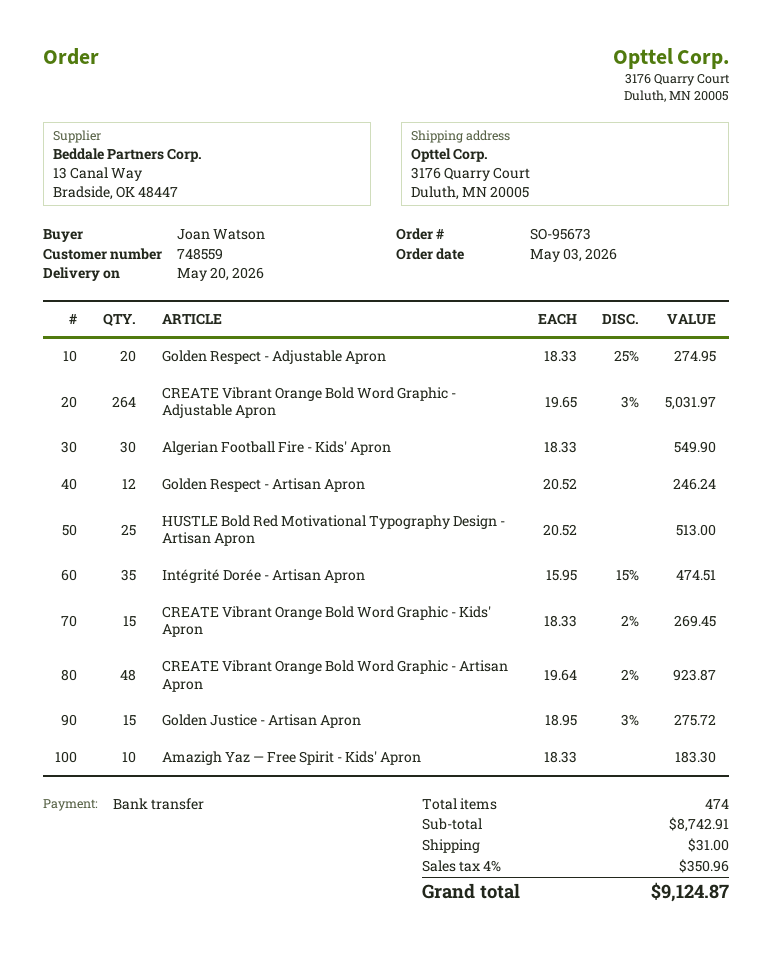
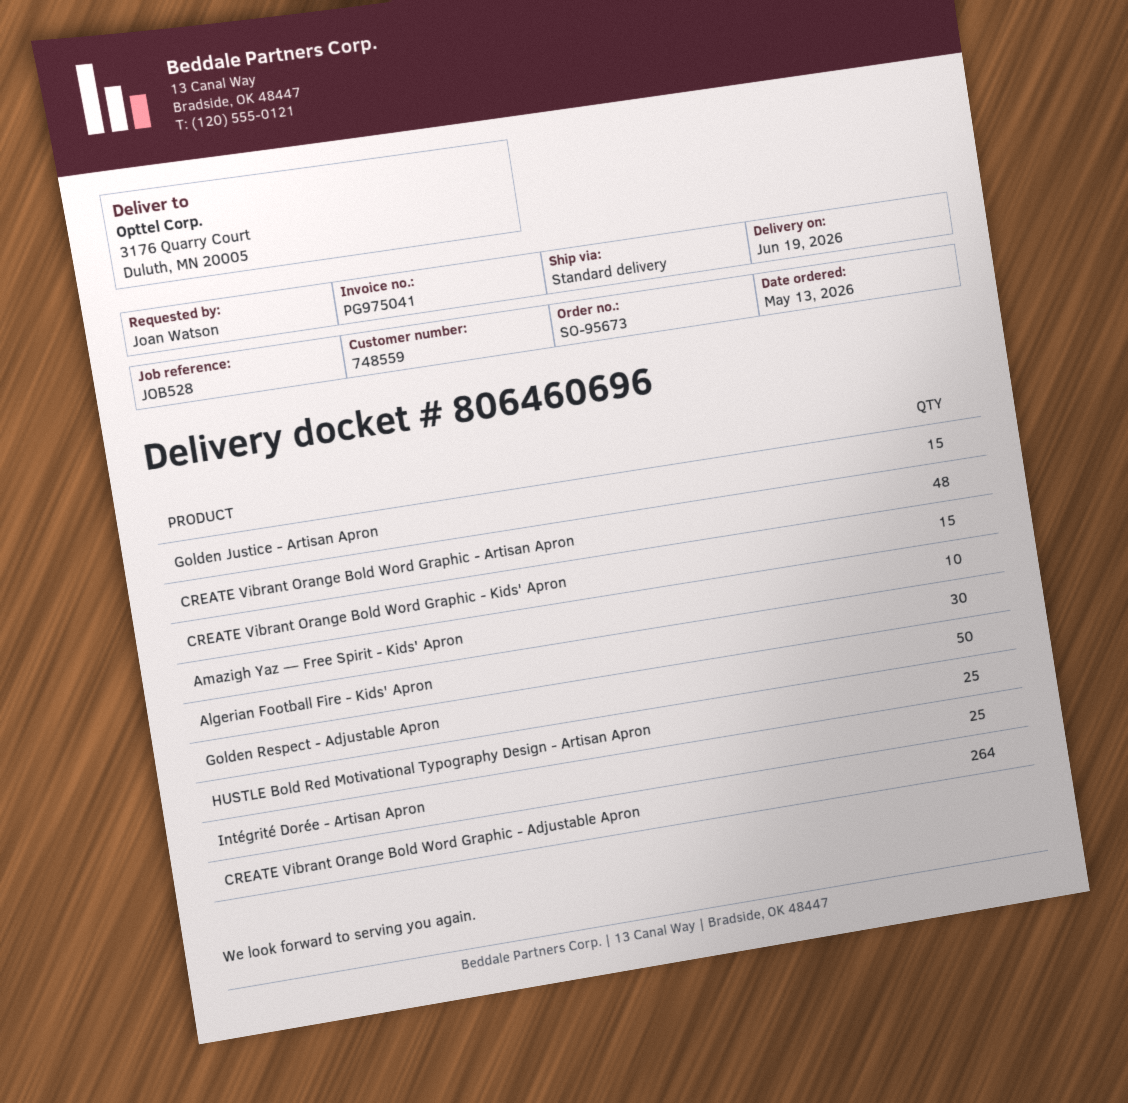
order date: 2026-05-03 -> 2026-05-13
delivery date: 2026-05-20 -> 2026-06-19
Golden Respect - Adjustable Apron: 20 -> 50
Golden Respect - Artisan Apron: 12 -> none
Intégrité Dorée - Artisan Apron: 35 -> 25

